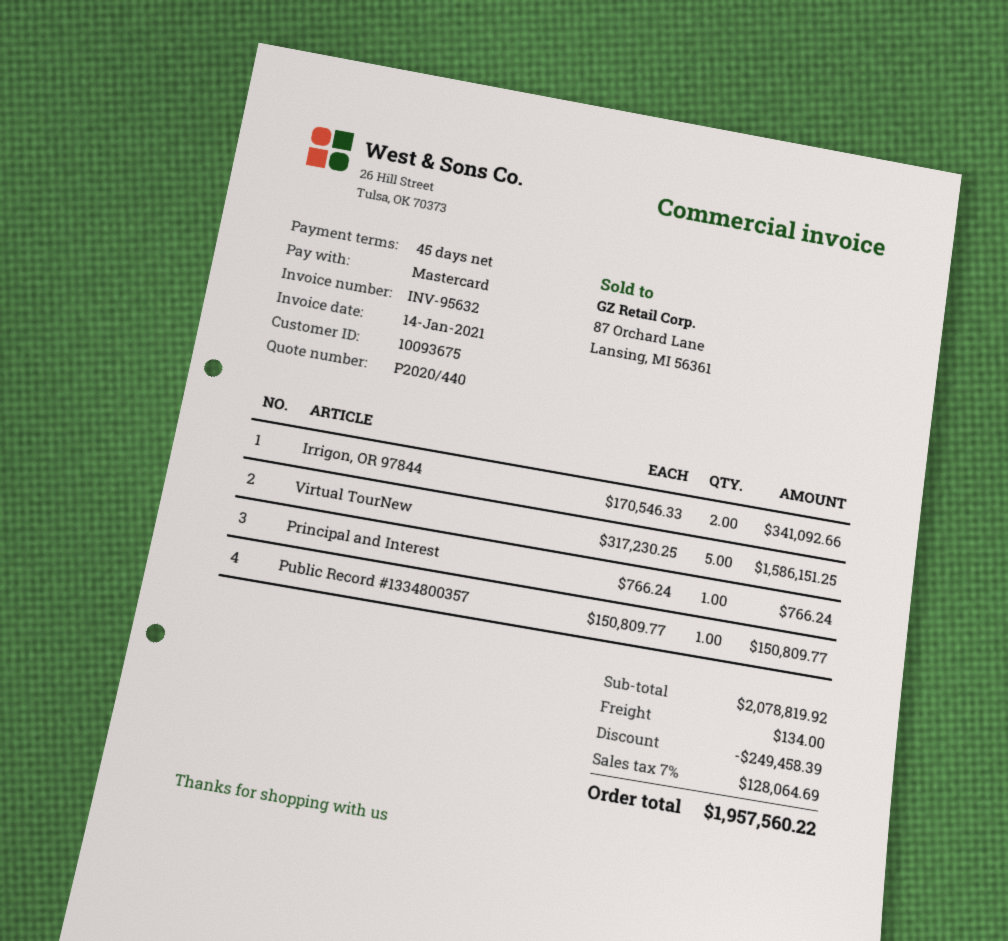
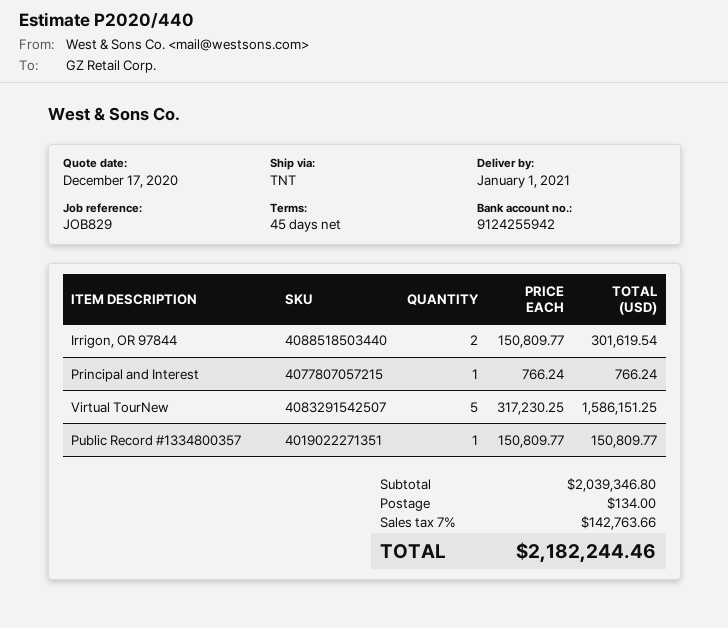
Irrigon, OR 97844: 2 x 170546.33 = 341092.66 -> 2 x 150809.77 = 301619.54
subtotal: 2078819.92 -> 2039346.80
discount: 249458.39 -> none
tax: 7% = 128064.69 -> 7% = 142763.66
total: 1957560.22 -> 2182244.46

